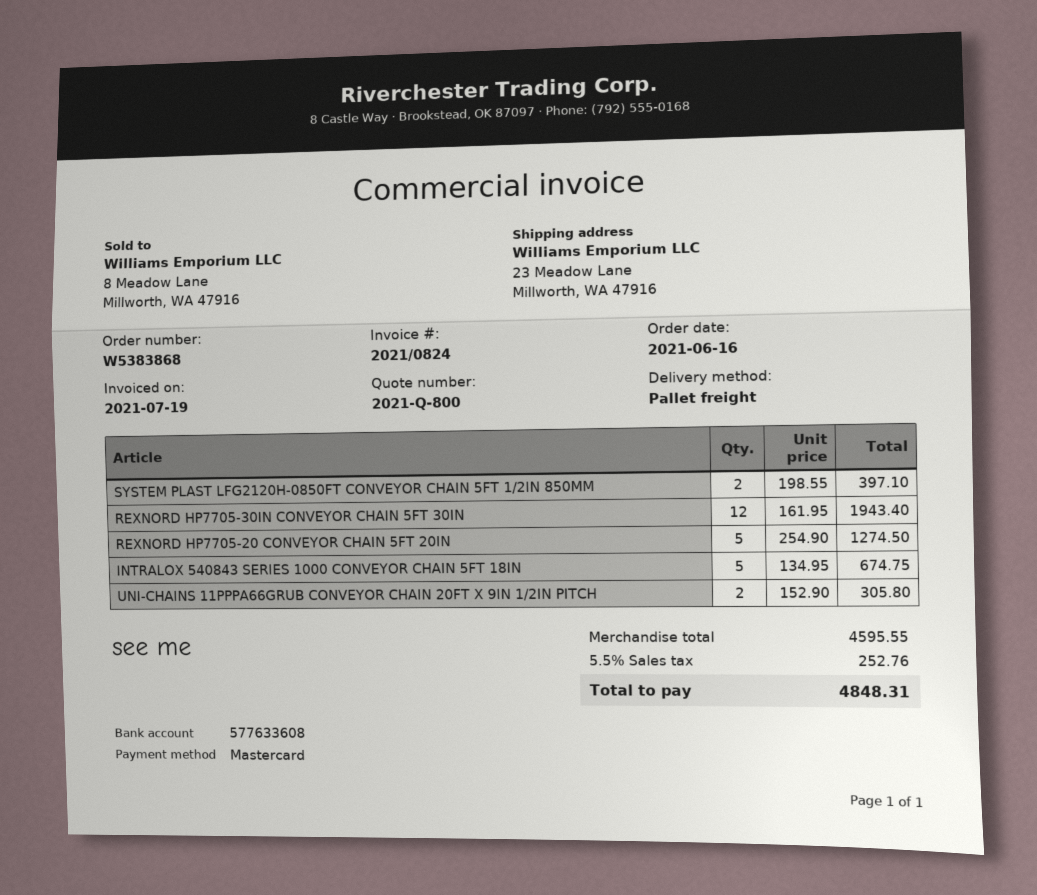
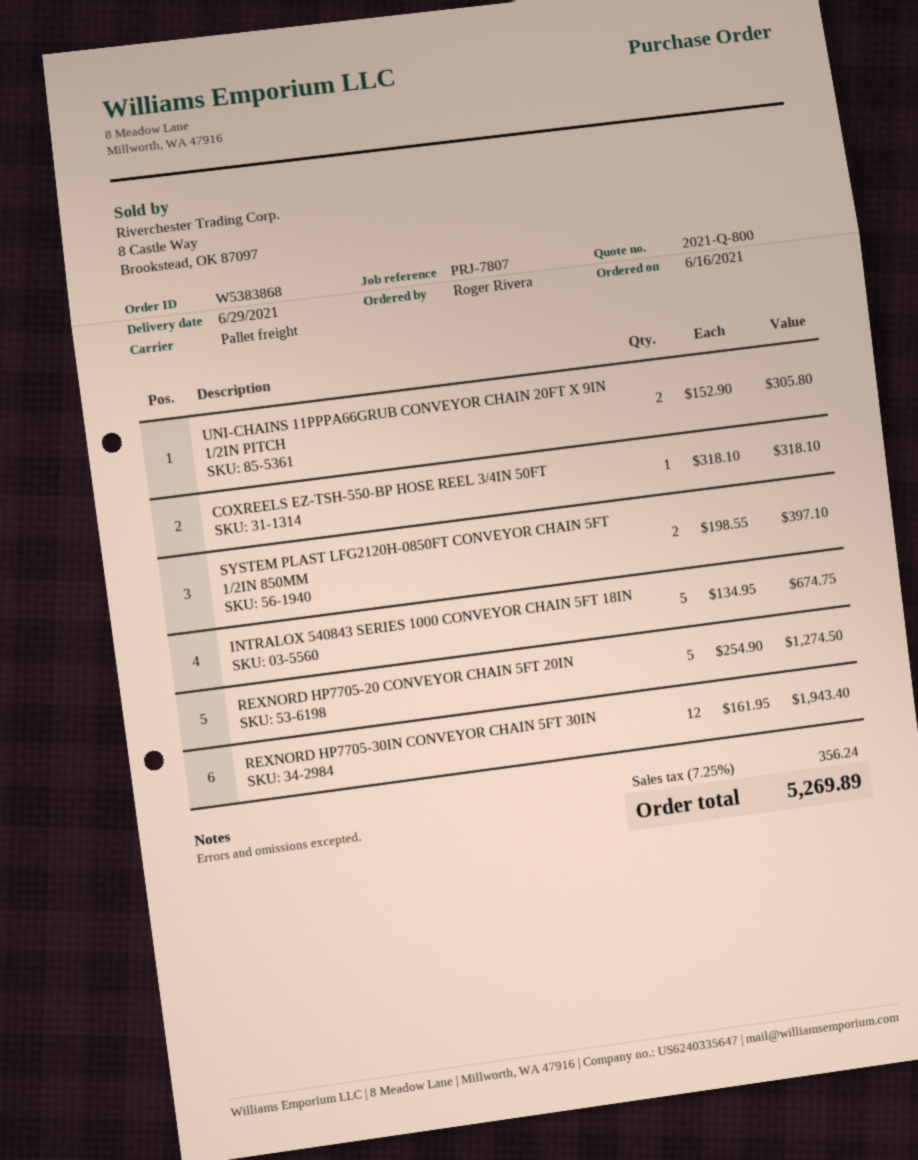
COXREELS EZ-TSH-550-BP HOSE REEL 3/4IN 50FT: none -> 1 x 318.10 = 318.10
tax: 5.5% = 252.76 -> 7.25% = 356.24
total: 4848.31 -> 5269.89

